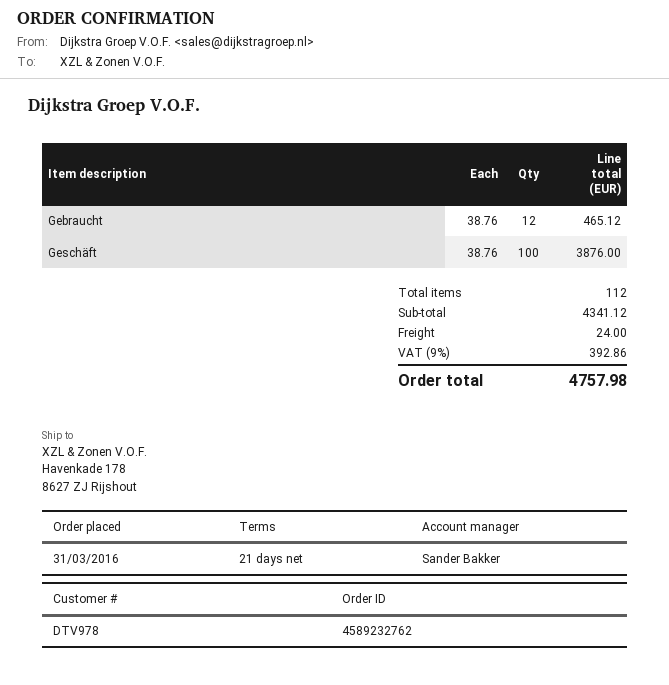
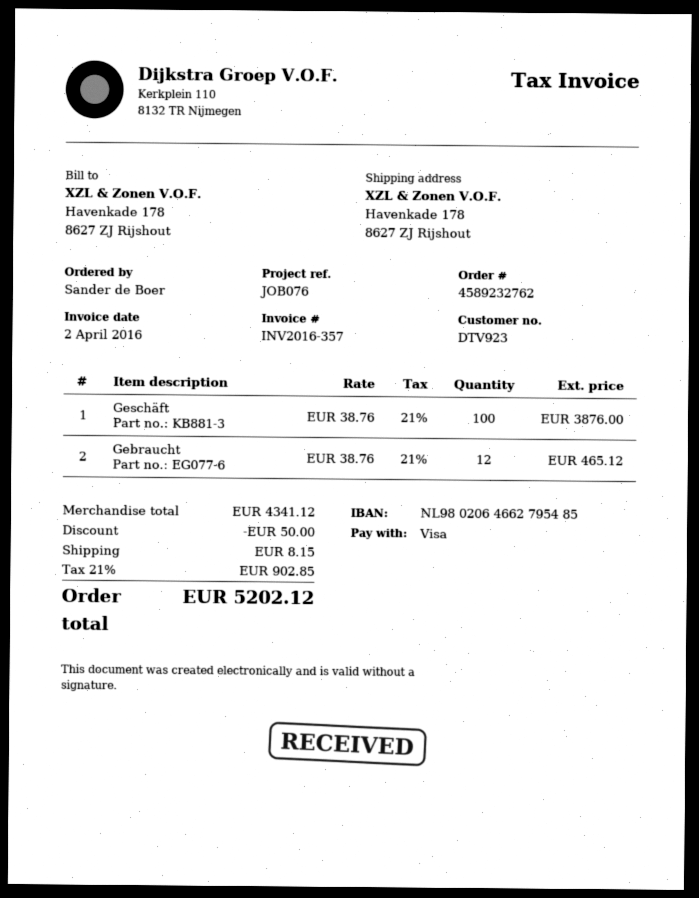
customer number: DTV978 -> DTV923
discount: none -> 50.00
shipping: 24.00 -> 8.15
tax: 9% = 392.86 -> 21% = 902.85
total: 4757.98 -> 5202.12

